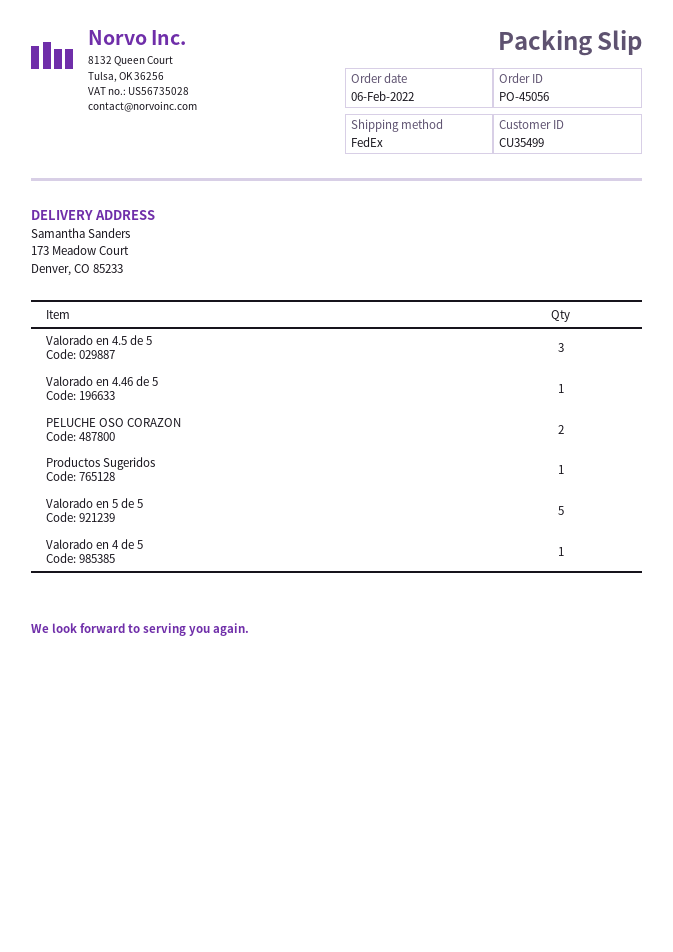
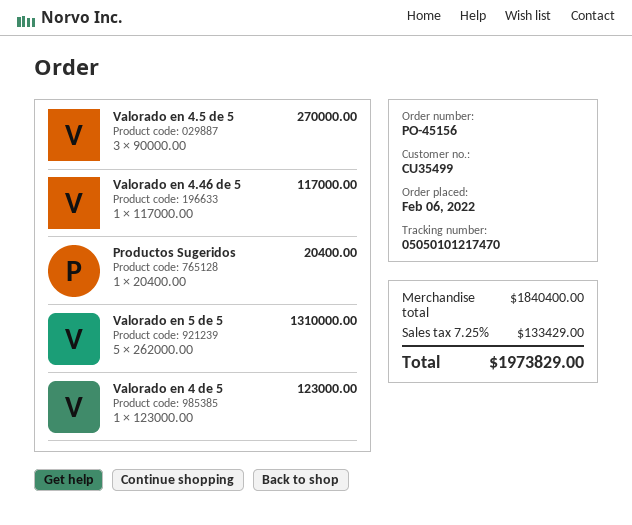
order number: PO-45056 -> PO-45156
PELUCHE OSO CORAZON: 2 -> none

